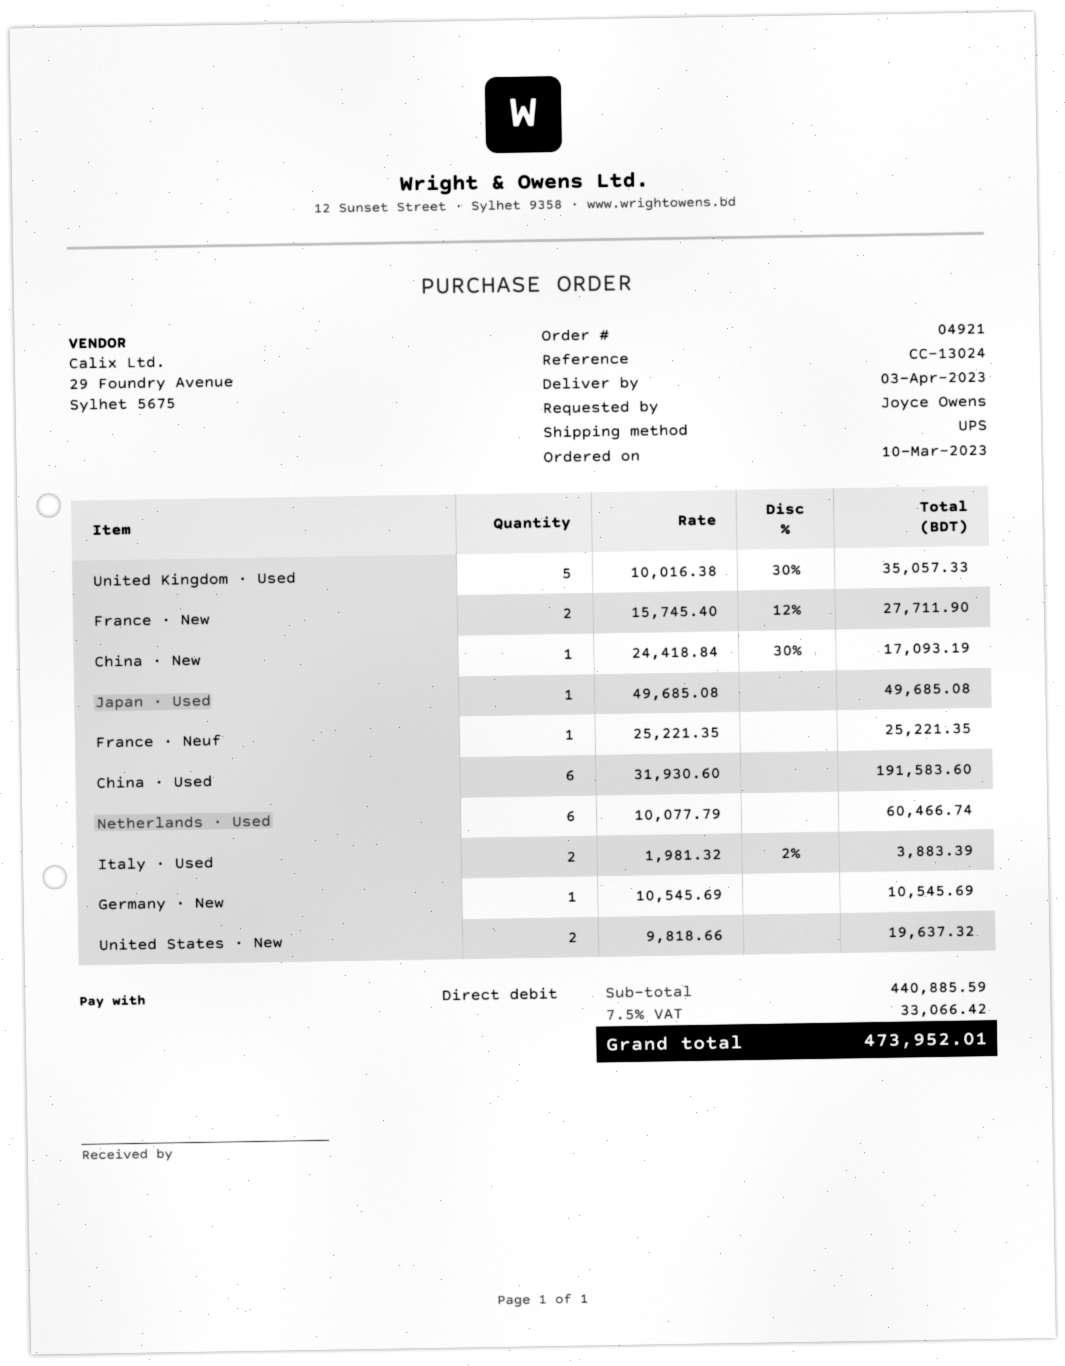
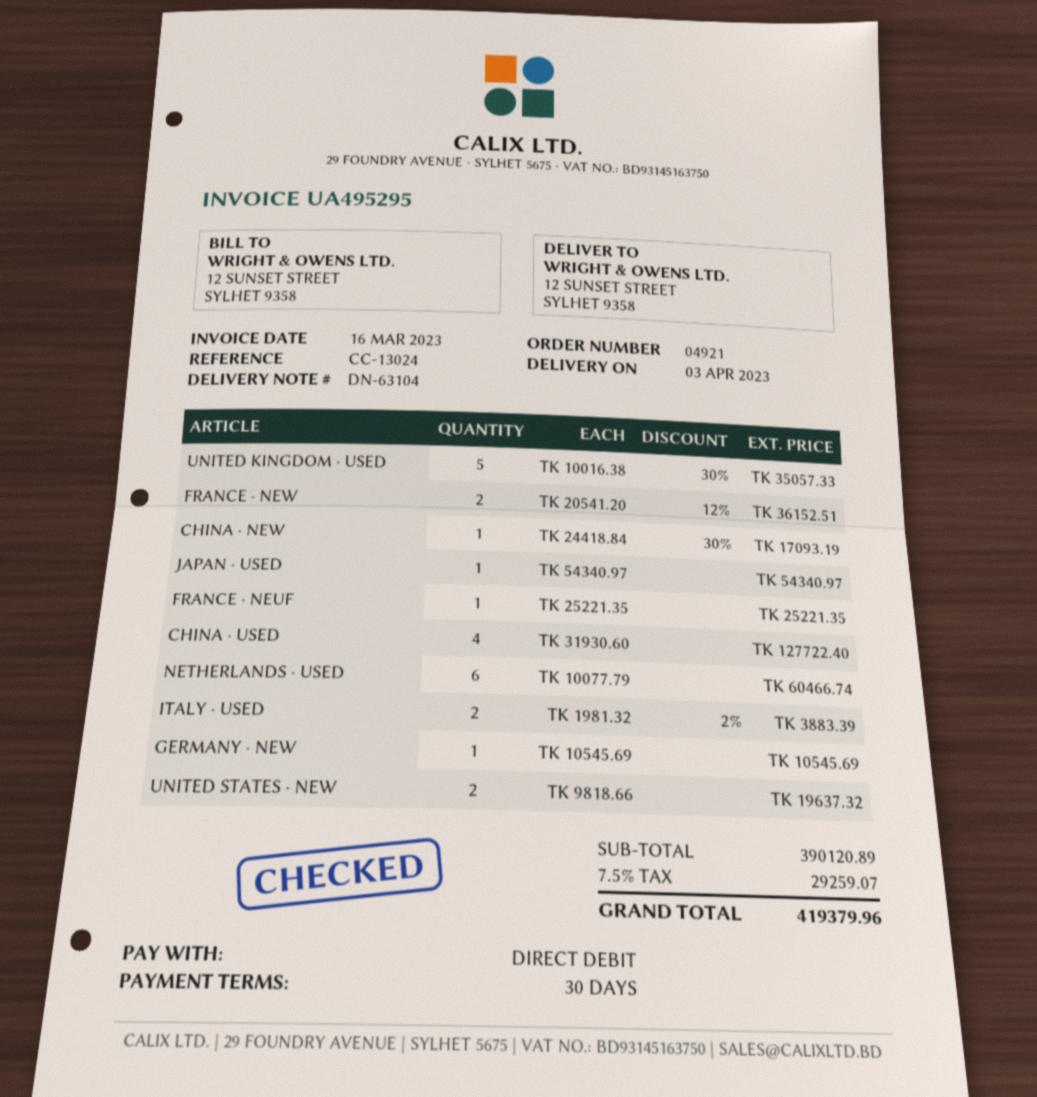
France · New: 2 x 15745.40 - 12% = 27711.90 -> 2 x 20541.20 - 12% = 36152.51
Japan · Used: 1 x 49685.08 = 49685.08 -> 1 x 54340.97 = 54340.97
China · Used: 6 x 31930.60 = 191583.60 -> 4 x 31930.60 = 127722.40
subtotal: 440885.59 -> 390120.89
tax: 7.5% = 33066.42 -> 7.5% = 29259.07
total: 473952.01 -> 419379.96

